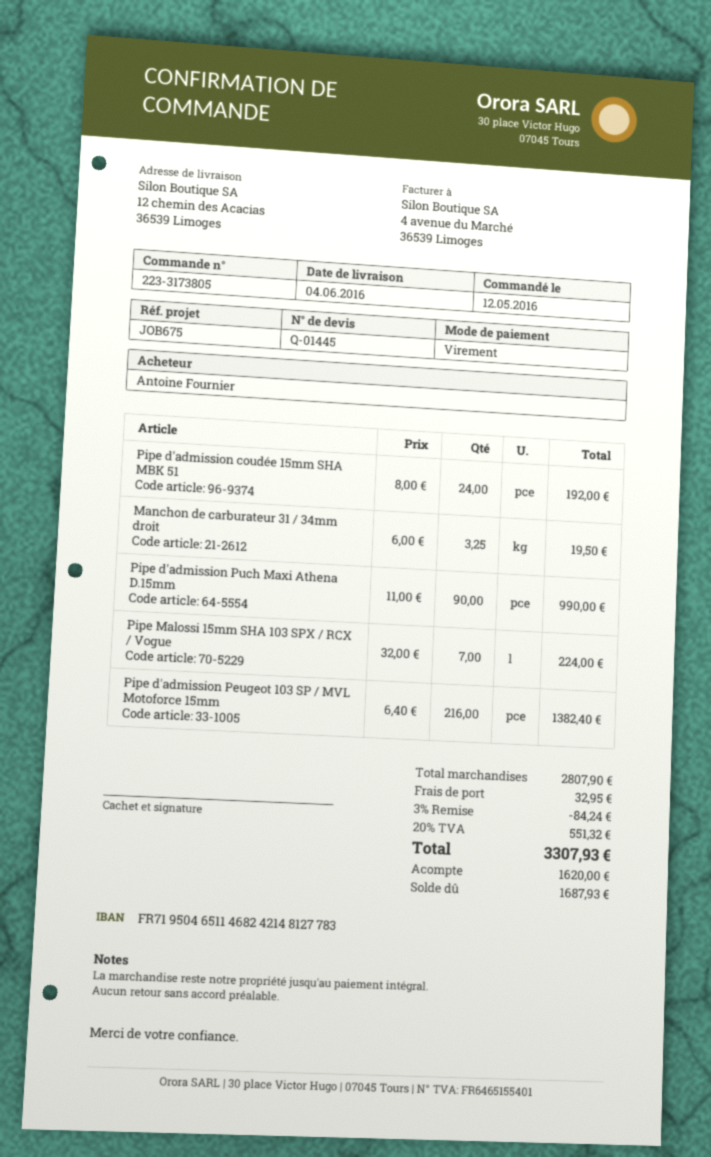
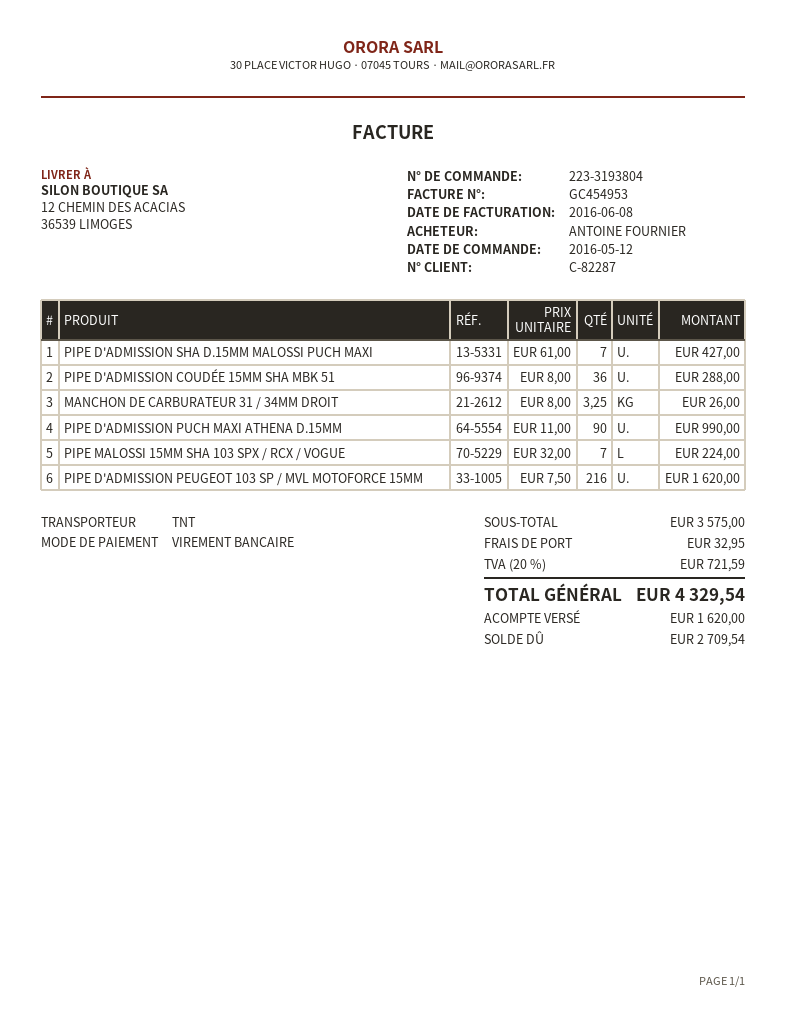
order number: 223-3173805 -> 223-3193804
Pipe d'admission coudée 15mm SHA MBK 51: 24 x 8.00 = 192.00 -> 36 x 8.00 = 288.00
Manchon de carburateur 31 / 34mm droit: 3.25 x 6.00 = 19.50 -> 3.25 x 8.00 = 26.00
Pipe d'admission Peugeot 103 SP / MVL Motoforce 15mm: 216 x 6.40 = 1382.40 -> 216 x 7.50 = 1620.00
PIPE D'ADMISSION SHA D.15MM MALOSSI PUCH MAXI: none -> 7 x 61.00 = 427.00
subtotal: 2807.90 -> 3575.00
discount: 3% = 84.24 -> none
tax: 20% = 551.32 -> 20% = 721.59
total: 3307.93 -> 4329.54
balance: 1687.93 -> 2709.54

